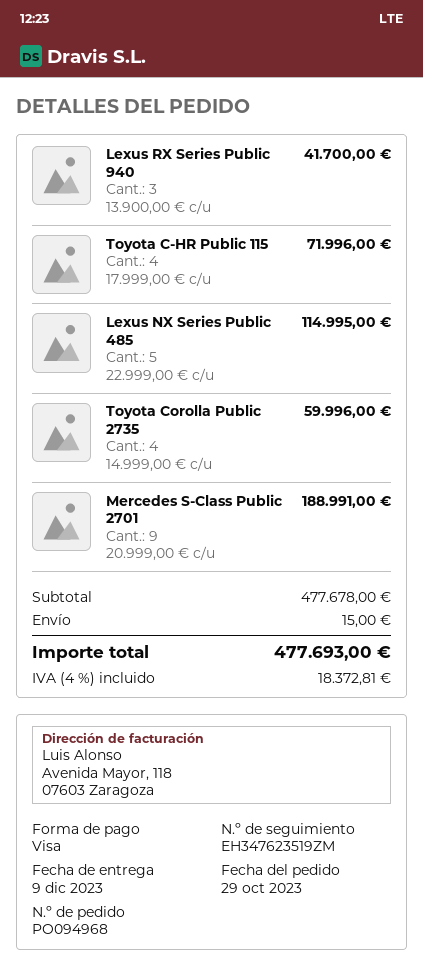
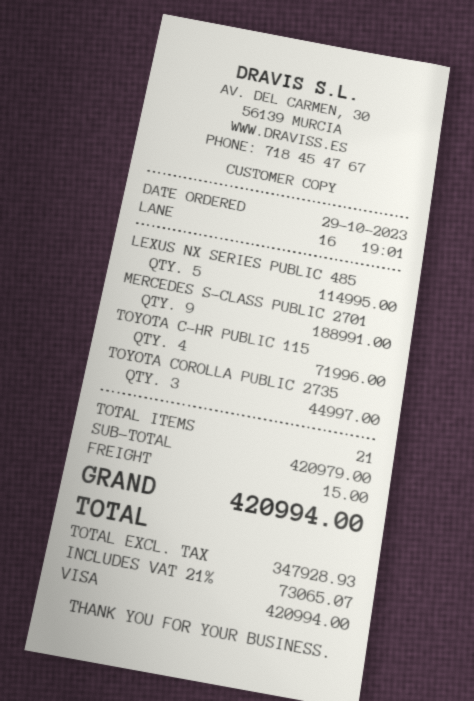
Lexus RX Series Public 940: 3 for 41700.00 -> none
Toyota Corolla Public 2735: 4 for 59996.00 -> 3 for 44997.00
subtotal: 477678.00 -> 420979.00
tax: 4% = 18372.81 -> 21% = 73065.07
total: 477693.00 -> 420994.00

